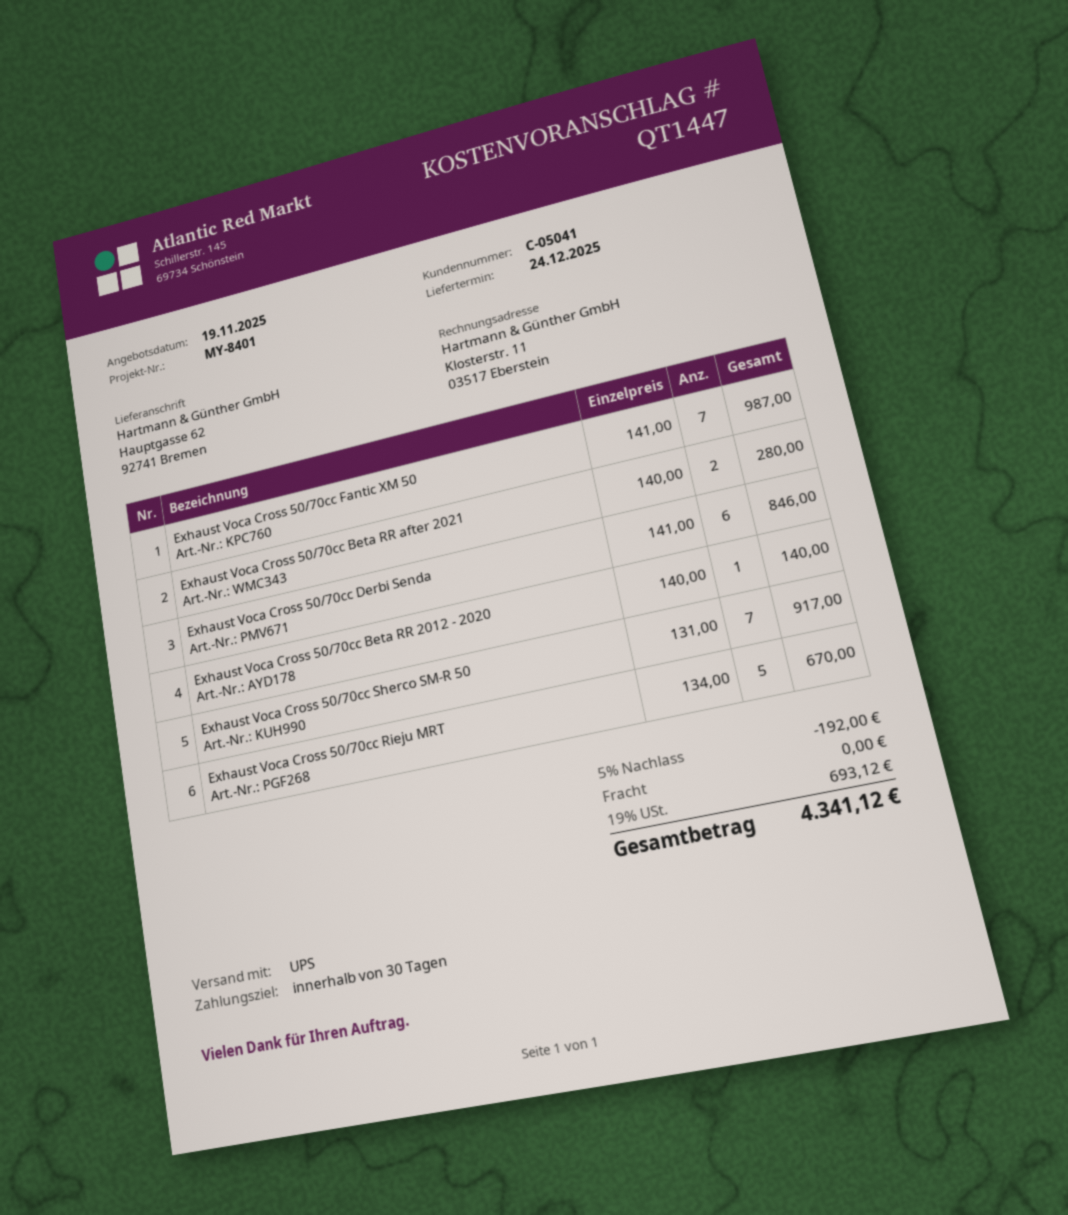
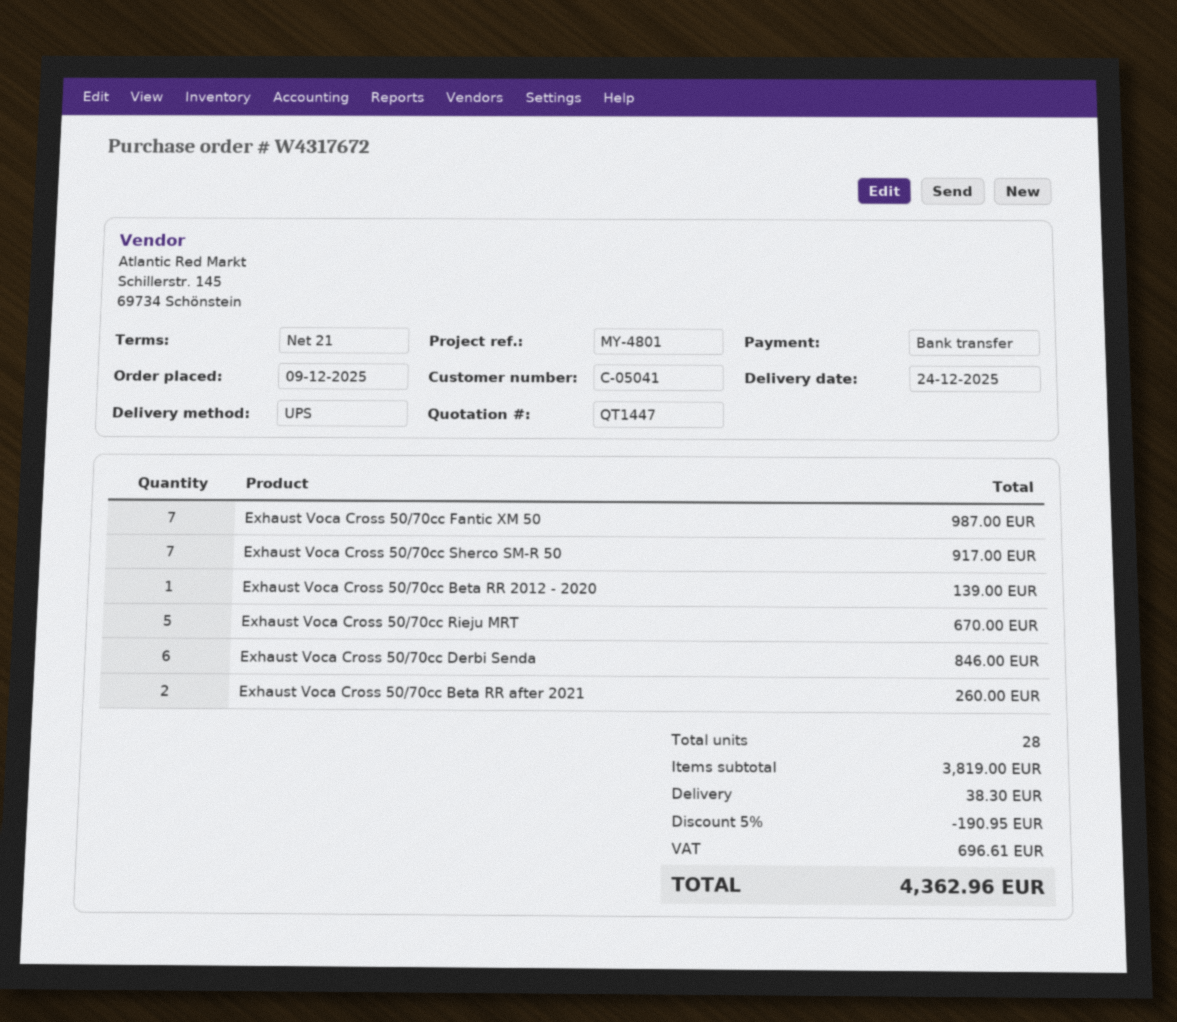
payment terms: 30 days -> 21 days
reference: MY-8401 -> MY-4801
Exhaust Voca Cross 50/70cc Beta RR after 2021: 2 for 280.00 -> 2 for 260.00
Exhaust Voca Cross 50/70cc Beta RR 2012 - 2020: 1 for 140.00 -> 1 for 139.00
discount: 5% = 192.00 -> 5% = 190.95
shipping: 0.00 -> 38.30
tax: 693.12 -> 696.61
total: 4341.12 -> 4362.96

